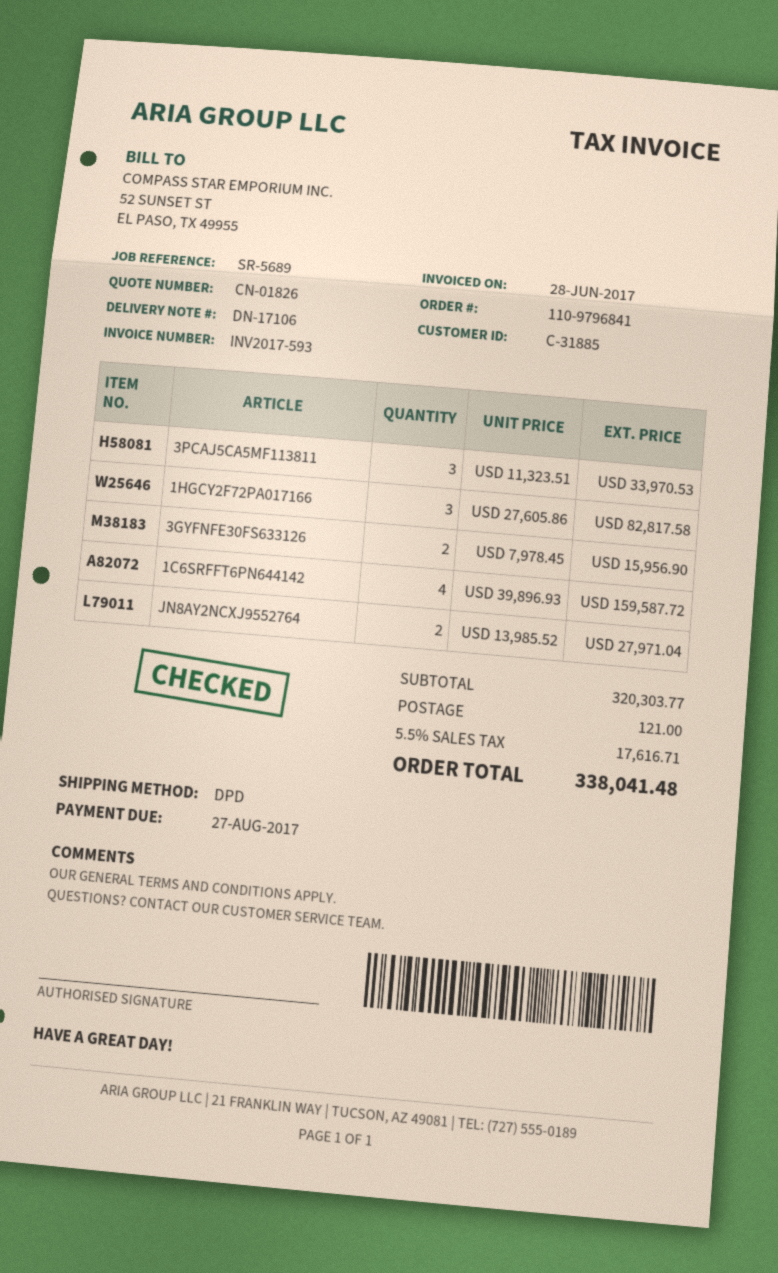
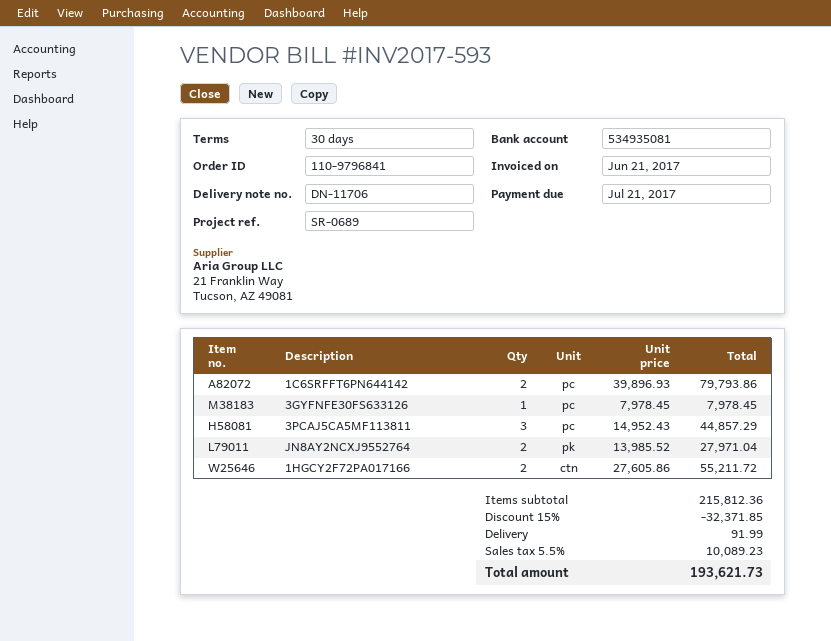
delivery note number: DN-17106 -> DN-11706
invoice date: 2017-06-28 -> 2017-06-21
due date: 2017-08-27 -> 2017-07-21
reference: SR-5689 -> SR-0689
3PCAJ5CA5MF113811: 3 x 11323.51 = 33970.53 -> 3 x 14952.43 = 44857.29
1HGCY2F72PA017166: 3 x 27605.86 = 82817.58 -> 2 x 27605.86 = 55211.72
3GYFNFE30FS633126: 2 x 7978.45 = 15956.90 -> 1 x 7978.45 = 7978.45
1C6SRFFT6PN644142: 4 x 39896.93 = 159587.72 -> 2 x 39896.93 = 79793.86
subtotal: 320303.77 -> 215812.36
discount: none -> 15% = 32371.85
shipping: 121.00 -> 91.99
tax: 5.5% = 17616.71 -> 5.5% = 10089.23
total: 338041.48 -> 193621.73

